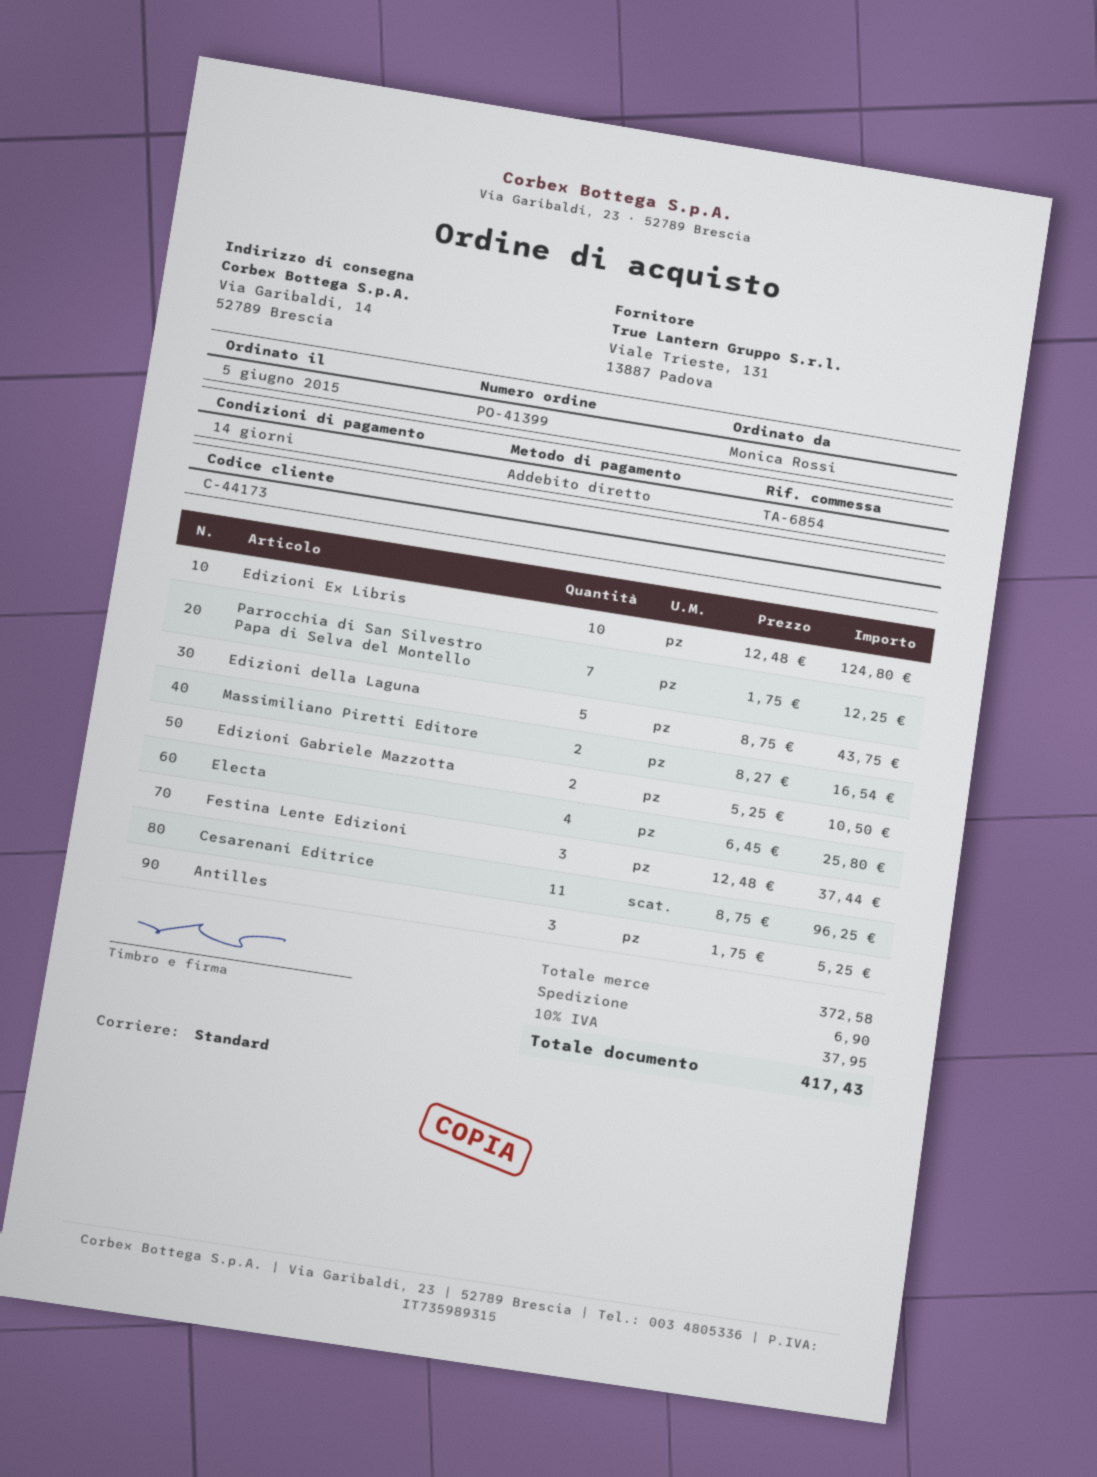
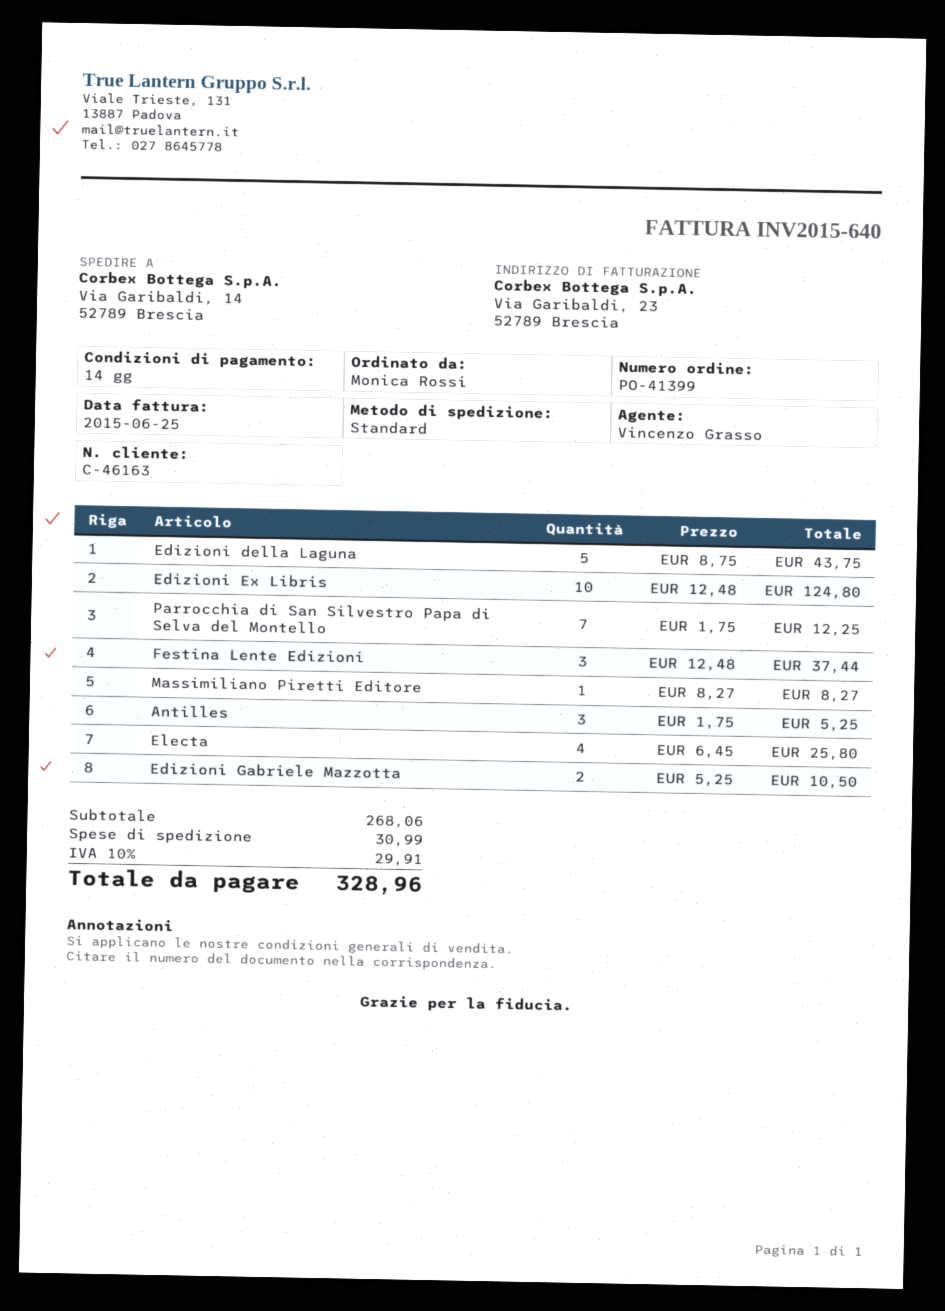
customer number: C-44173 -> C-46163
Massimiliano Piretti Editore: 2 x 8.27 = 16.54 -> 1 x 8.27 = 8.27
Cesarenani Editrice: 11 x 8.75 = 96.25 -> none
subtotal: 372.58 -> 268.06
shipping: 6.90 -> 30.99
tax: 10% = 37.95 -> 10% = 29.91
total: 417.43 -> 328.96

